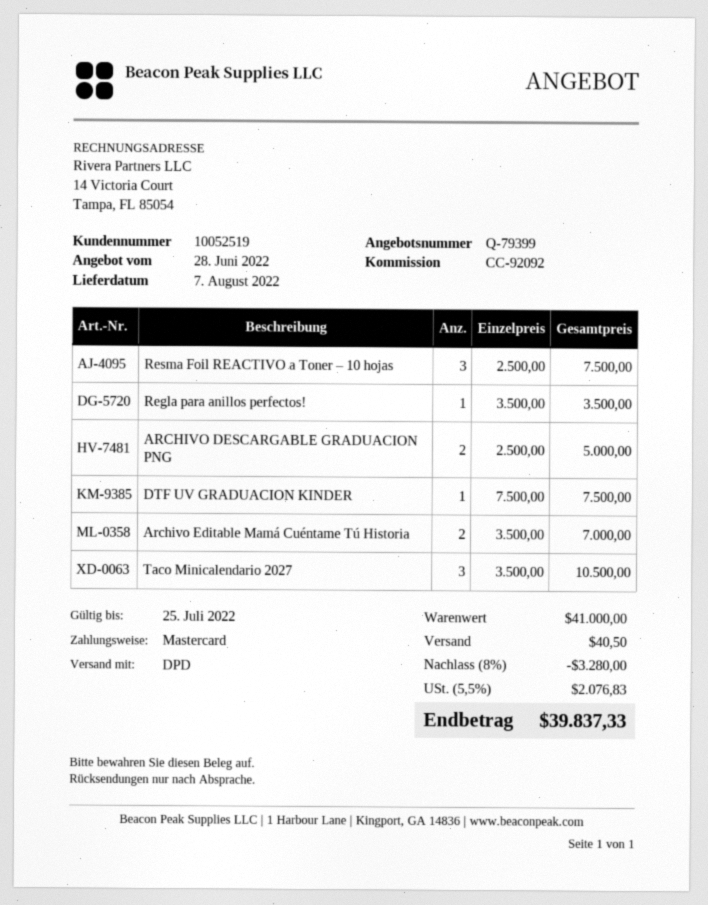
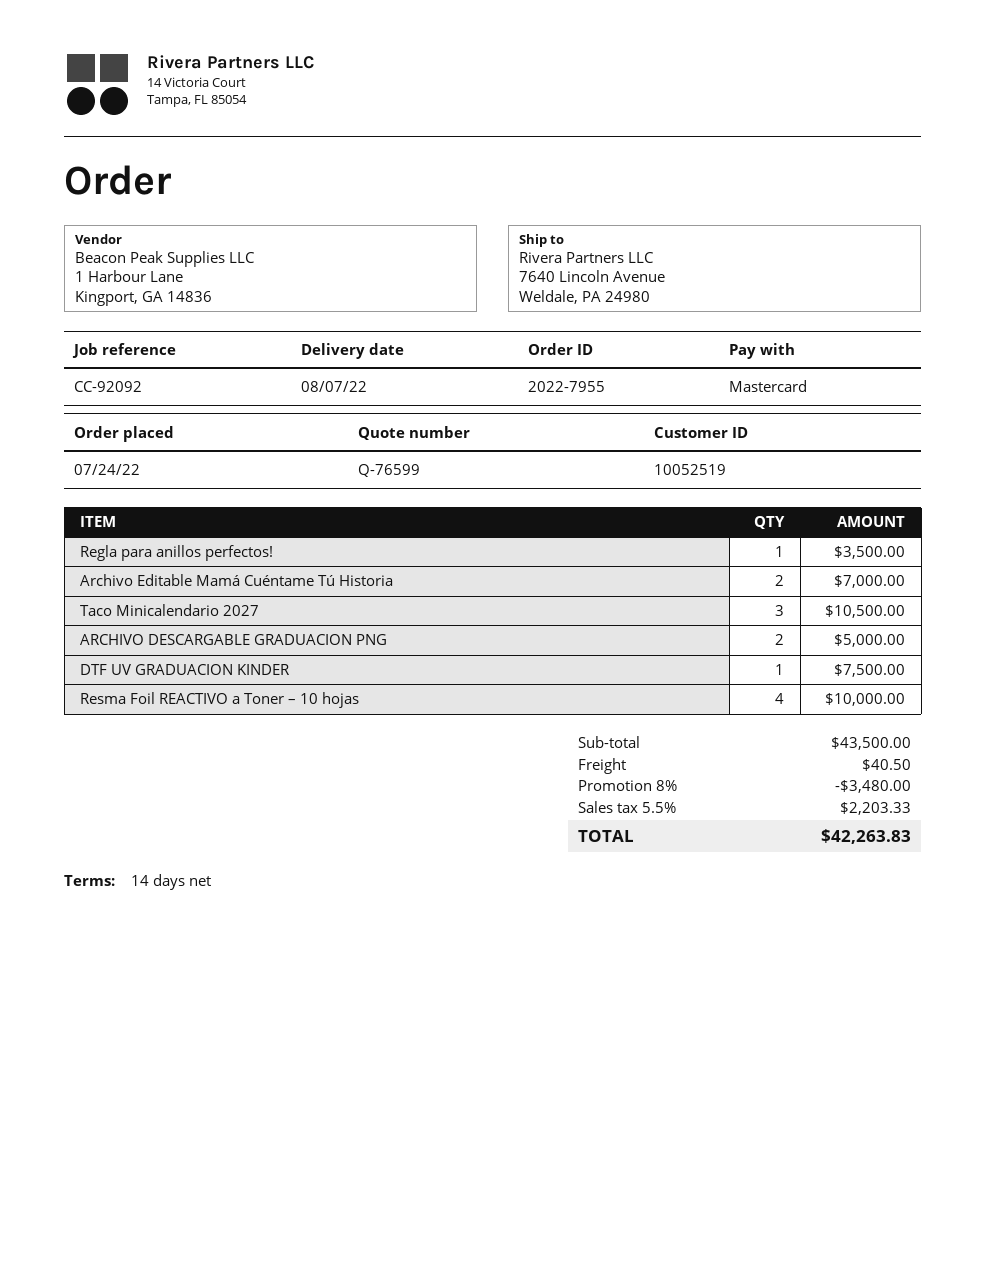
quote number: Q-79399 -> Q-76599
Resma Foil REACTIVO a Toner – 10 hojas: 3 for 7500.00 -> 4 for 10000.00
subtotal: 41000.00 -> 43500.00
discount: 8% = 3280.00 -> 8% = 3480.00
tax: 5.5% = 2076.83 -> 5.5% = 2203.33
total: 39837.33 -> 42263.83

